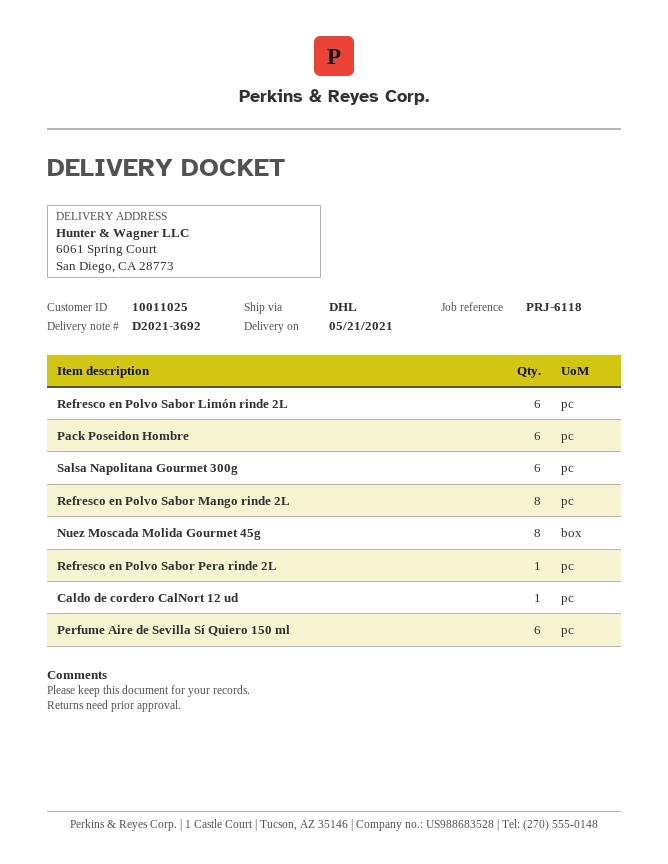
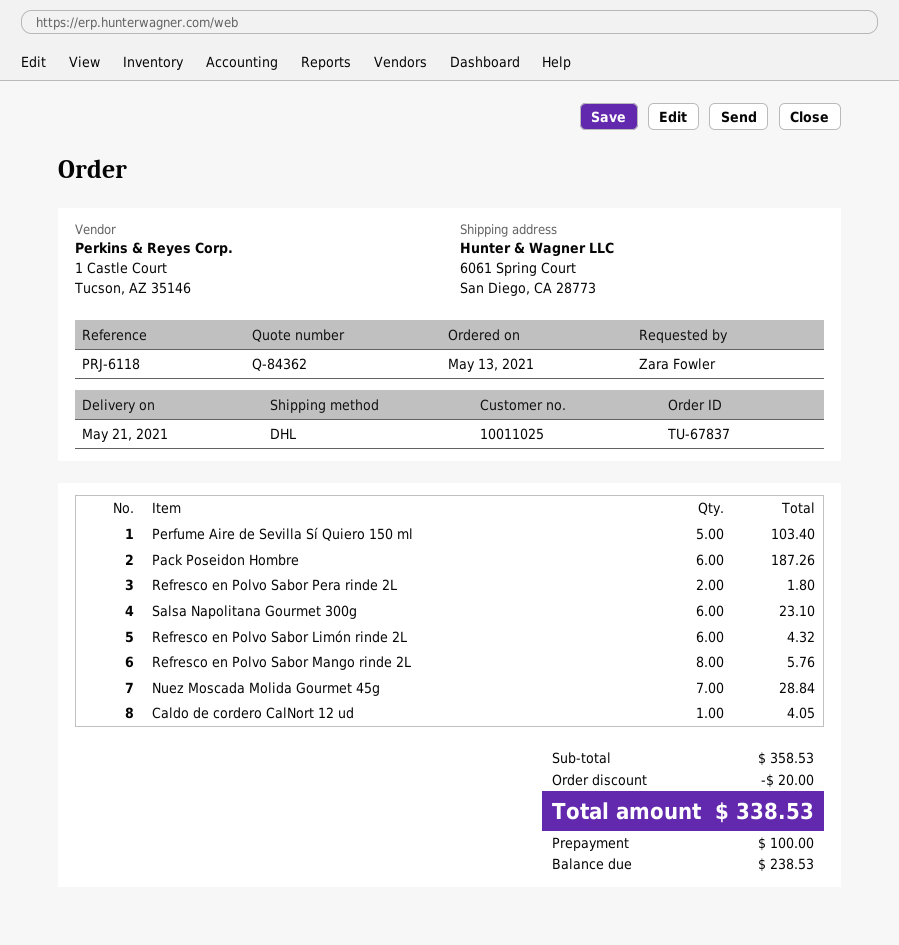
Nuez Moscada Molida Gourmet 45g: 8 -> 7
Refresco en Polvo Sabor Pera rinde 2L: 1 -> 2
Perfume Aire de Sevilla Sí Quiero 150 ml: 6 -> 5

